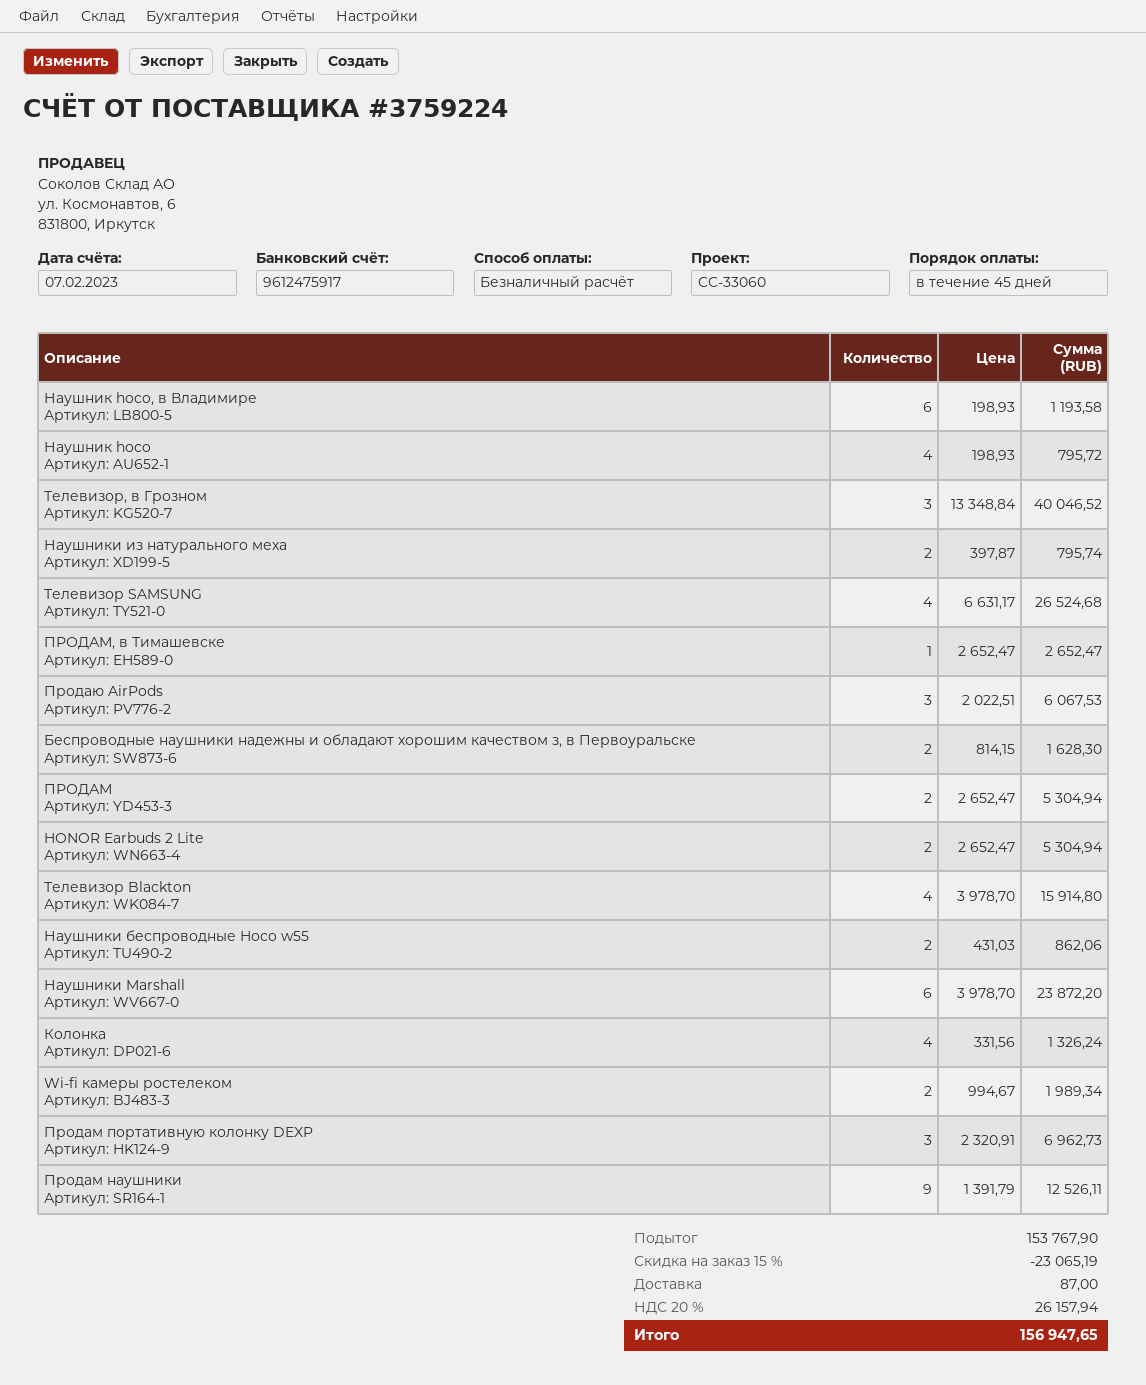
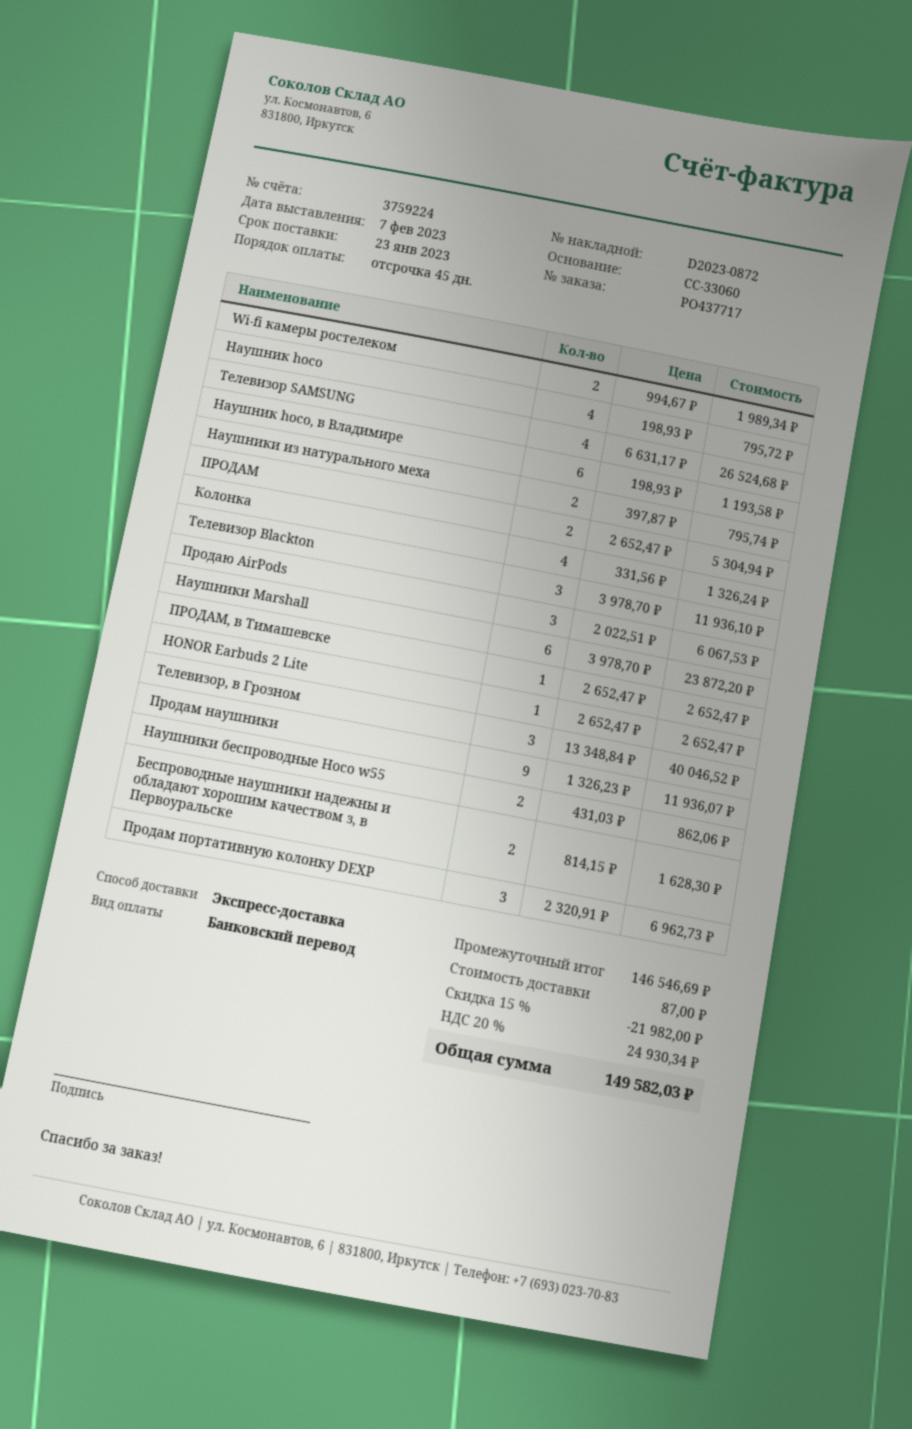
HONOR Earbuds 2 Lite: 2 x 2652.47 = 5304.94 -> 1 x 2652.47 = 2652.47
Телевизор Blackton: 4 x 3978.70 = 15914.80 -> 3 x 3978.70 = 11936.10
Продам наушники: 9 x 1391.79 = 12526.11 -> 9 x 1326.23 = 11936.07
subtotal: 153767.90 -> 146546.69
discount: 15% = 23065.19 -> 15% = 21982.00
tax: 20% = 26157.94 -> 20% = 24930.34
total: 156947.65 -> 149582.03

